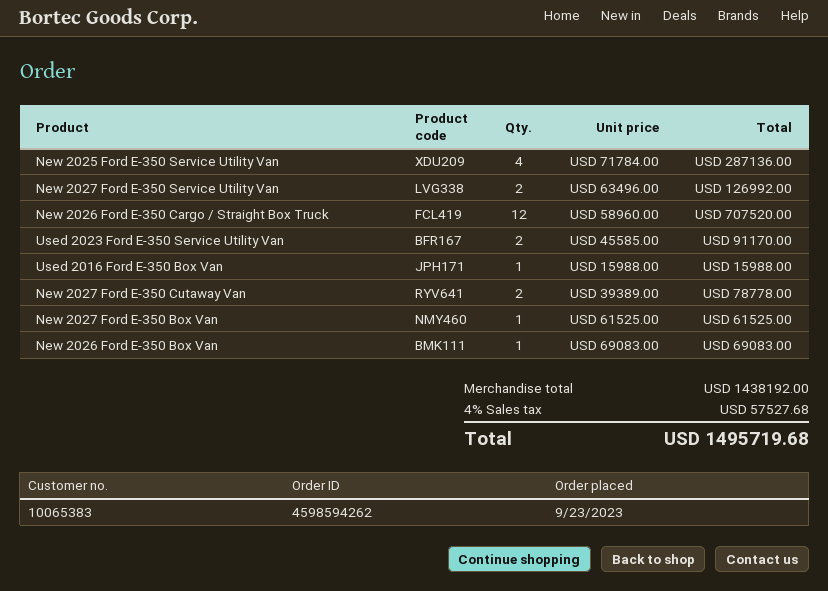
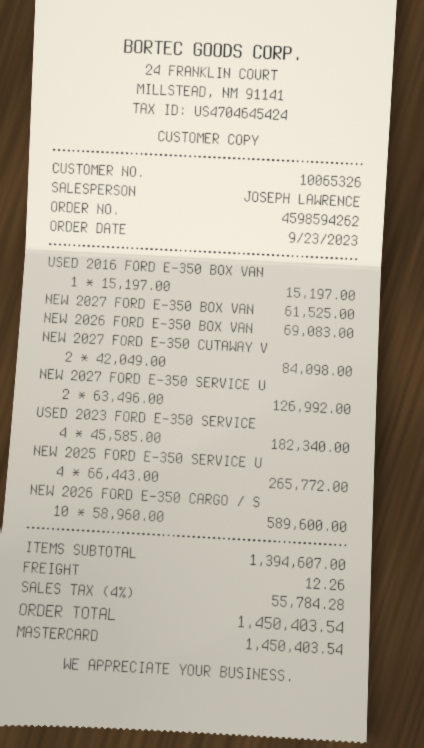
customer number: 10065383 -> 10065326
New 2025 Ford E-350 Service Utility Van: 4 x 71784.00 = 287136.00 -> 4 x 66443.00 = 265772.00
New 2026 Ford E-350 Cargo / Straight Box Truck: 12 x 58960.00 = 707520.00 -> 10 x 58960.00 = 589600.00
Used 2023 Ford E-350 Service Utility Van: 2 x 45585.00 = 91170.00 -> 4 x 45585.00 = 182340.00
Used 2016 Ford E-350 Box Van: 1 x 15988.00 = 15988.00 -> 1 x 15197.00 = 15197.00
New 2027 Ford E-350 Cutaway Van: 2 x 39389.00 = 78778.00 -> 2 x 42049.00 = 84098.00
subtotal: 1438192.00 -> 1394607.00
shipping: none -> 12.26
tax: 4% = 57527.68 -> 4% = 55784.28
total: 1495719.68 -> 1450403.54

